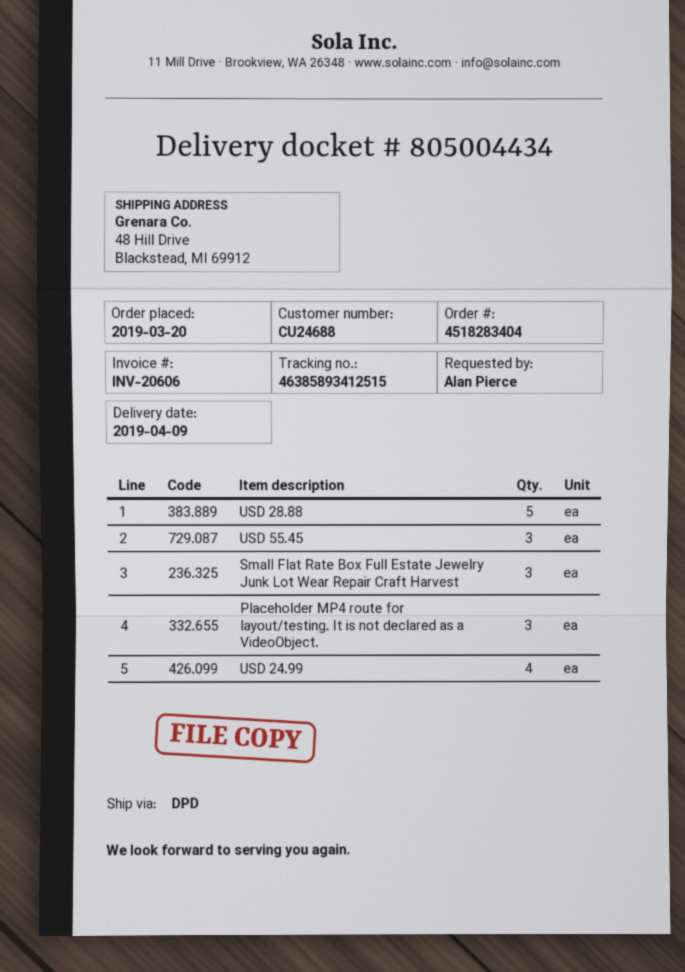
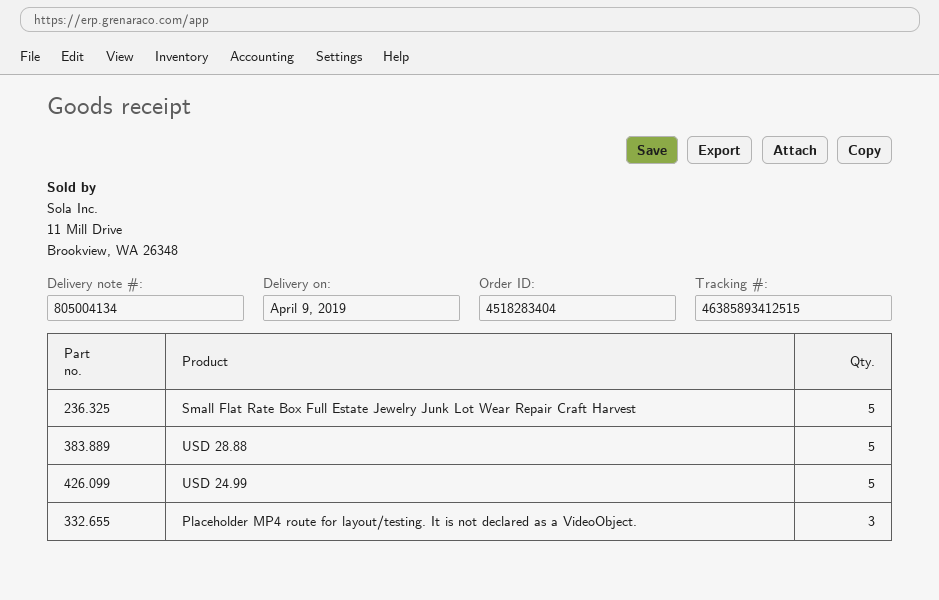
delivery note number: 805004434 -> 805004134
USD 55.45: 3 -> none
Small Flat Rate Box Full Estate Jewelry Junk Lot Wear Repair Craft Harvest: 3 -> 5
USD 24.99: 4 -> 5

